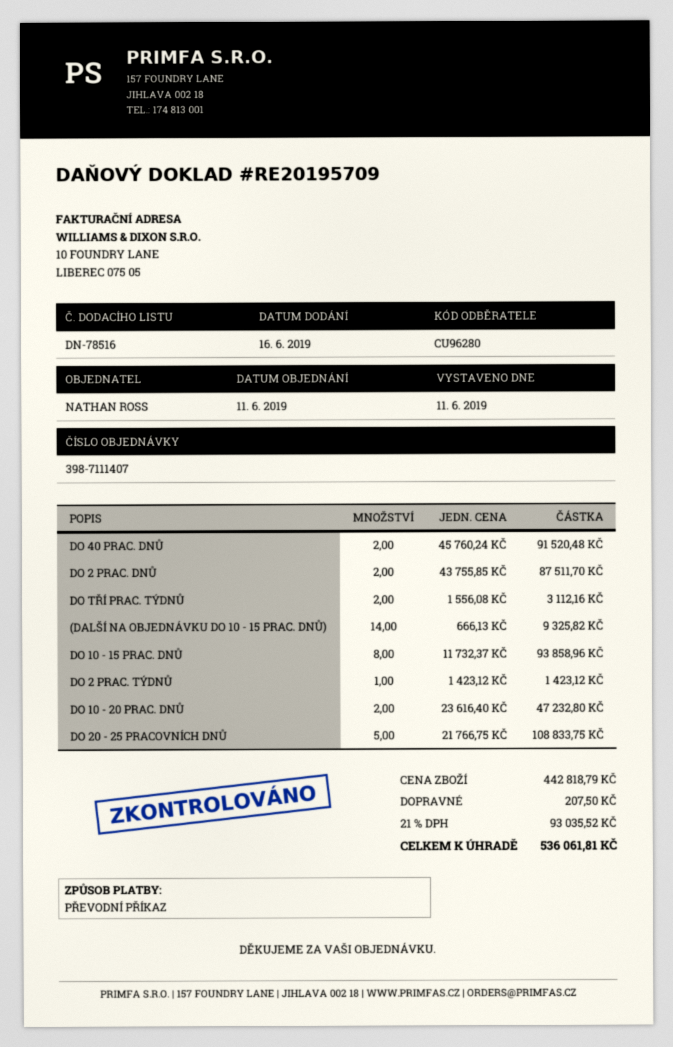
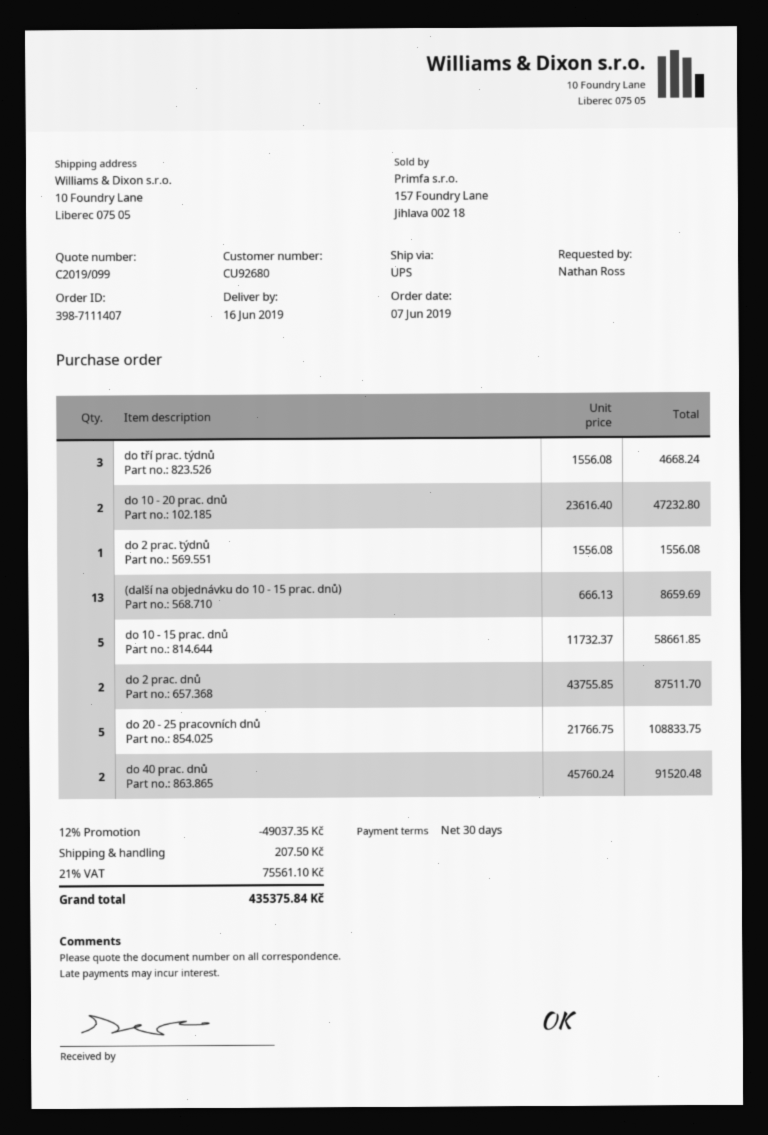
order date: 2019-06-11 -> 2019-06-07
customer number: CU96280 -> CU92680
DO TŘÍ PRAC. TÝDNŮ: 2 x 1556.08 = 3112.16 -> 3 x 1556.08 = 4668.24
(DALŠÍ NA OBJEDNÁVKU DO 10 - 15 PRAC. DNŮ): 14 x 666.13 = 9325.82 -> 13 x 666.13 = 8659.69
DO 10 - 15 PRAC. DNŮ: 8 x 11732.37 = 93858.96 -> 5 x 11732.37 = 58661.85
DO 2 PRAC. TÝDNŮ: 1 x 1423.12 = 1423.12 -> 1 x 1556.08 = 1556.08
discount: none -> 12% = 49037.35
tax: 21% = 93035.52 -> 21% = 75561.10
total: 536061.81 -> 435375.84

